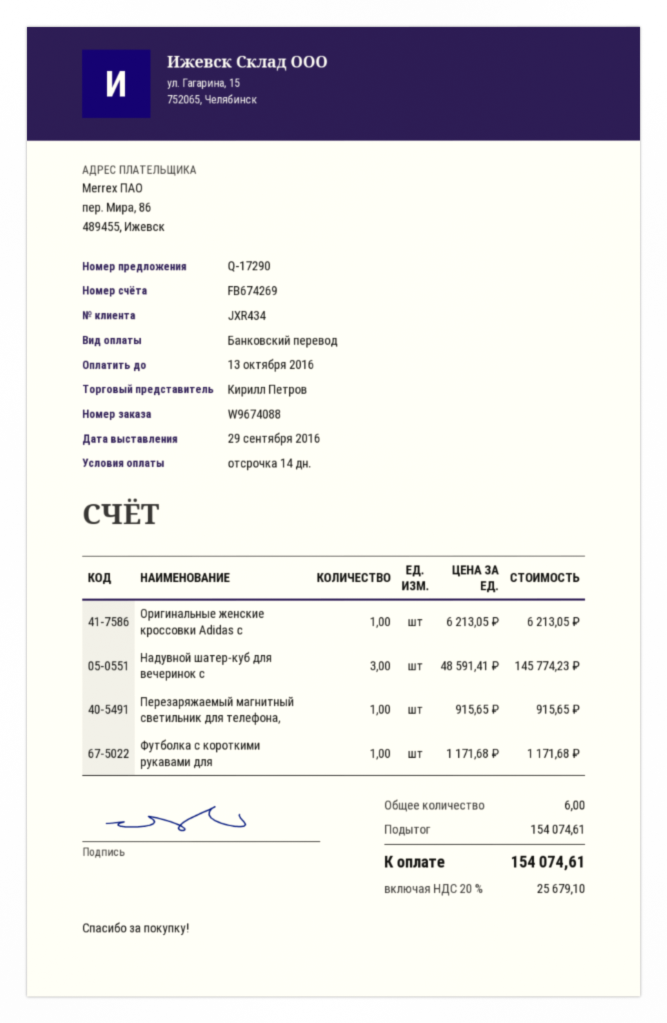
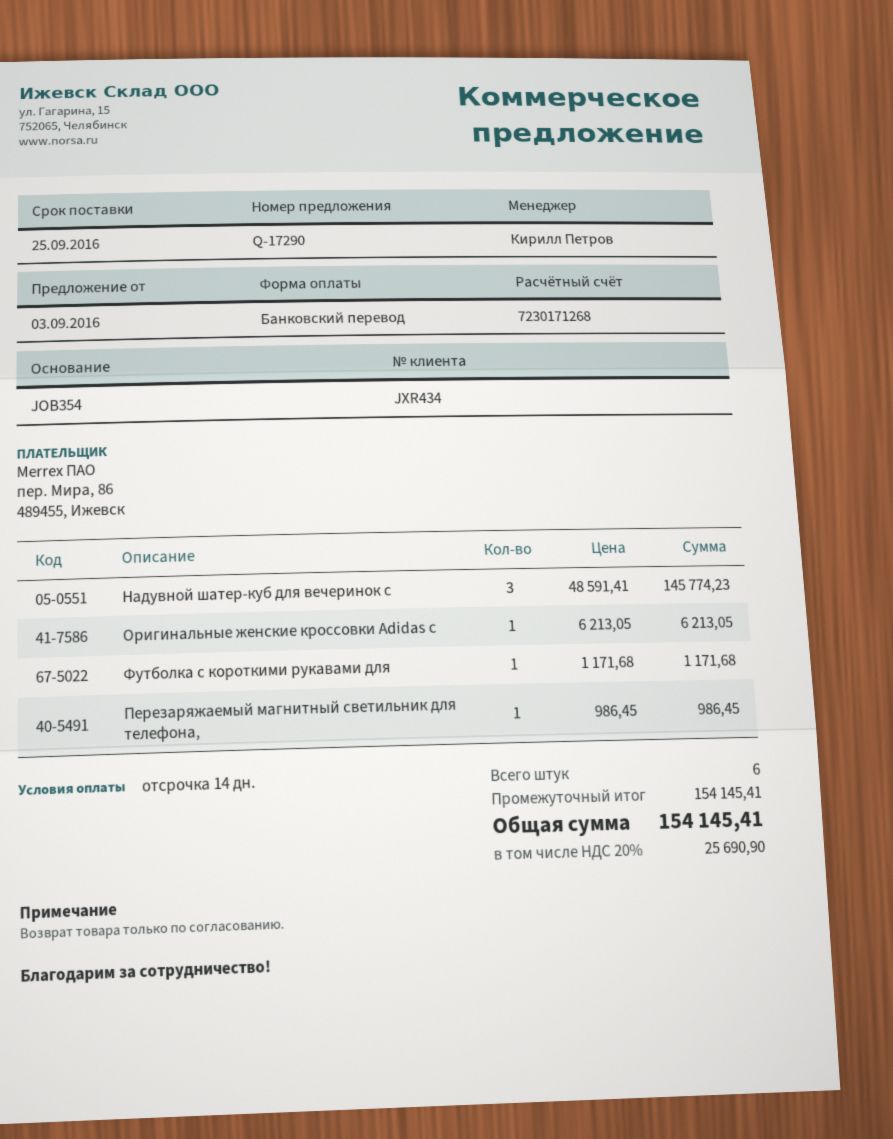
Перезаряжаемый магнитный светильник для телефона,: 1 x 915.65 = 915.65 -> 1 x 986.45 = 986.45
subtotal: 154074.61 -> 154145.41
tax: 20% = 25679.10 -> 20% = 25690.90
total: 154074.61 -> 154145.41

